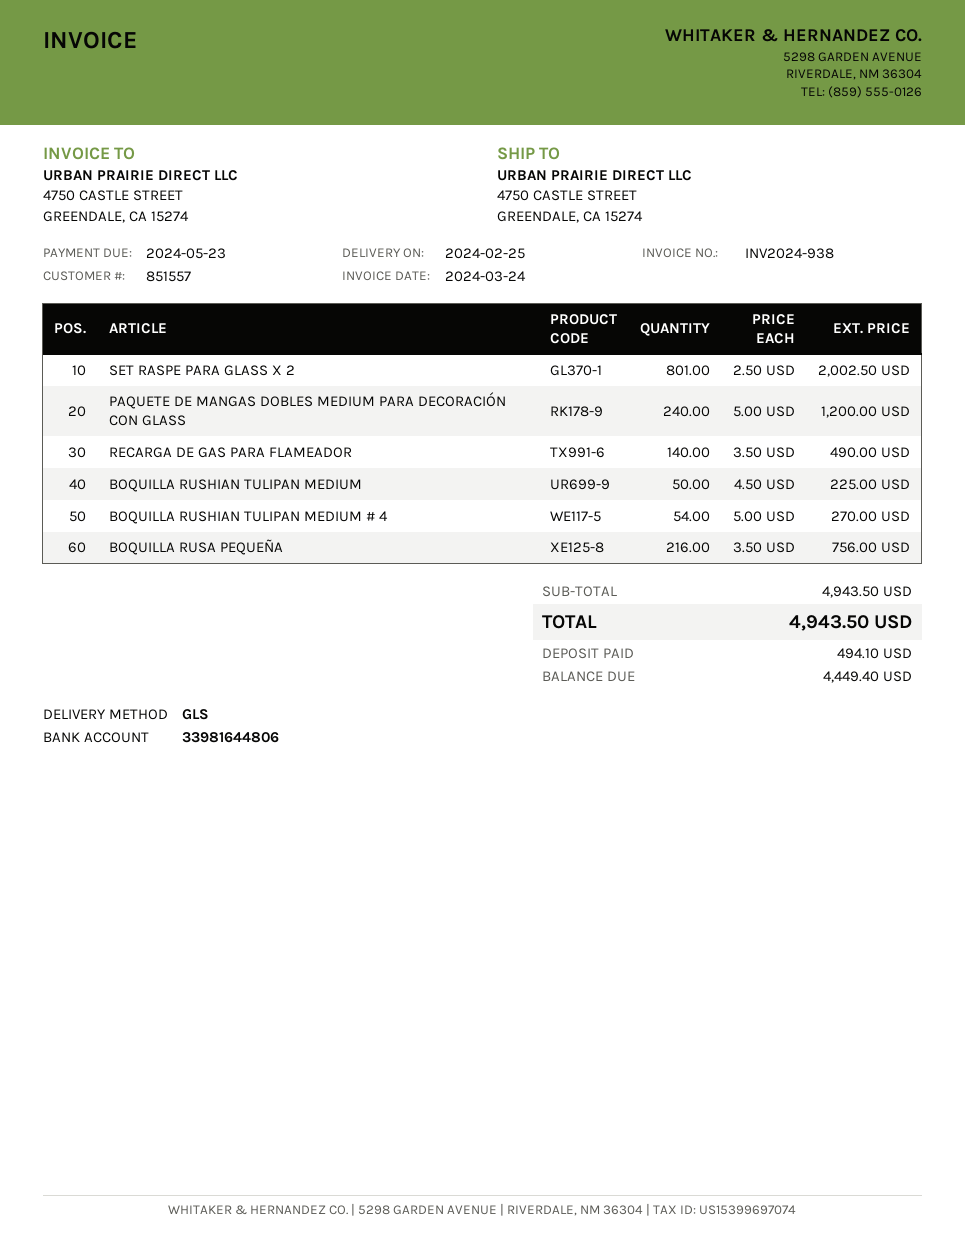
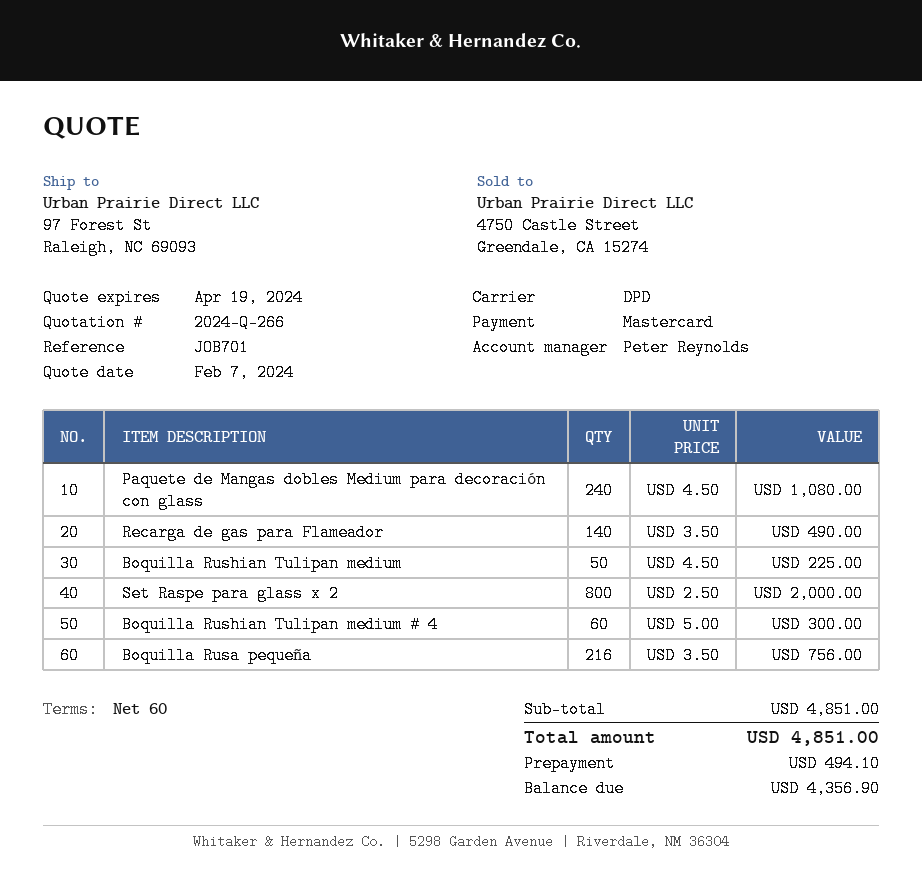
shipping method: GLS -> DPD
ship to: 4750 CASTLE STREET, GREENDALE, CA 15274 -> 97 Forest St, Raleigh, NC 69093
SET RASPE PARA GLASS X 2: 801 x 2.50 = 2002.50 -> 800 x 2.50 = 2000.00
PAQUETE DE MANGAS DOBLES MEDIUM PARA DECORACIÓN CON GLASS: 240 x 5.00 = 1200.00 -> 240 x 4.50 = 1080.00
BOQUILLA RUSHIAN TULIPAN MEDIUM # 4: 54 x 5.00 = 270.00 -> 60 x 5.00 = 300.00
subtotal: 4943.50 -> 4851.00
total: 4943.50 -> 4851.00
balance: 4449.40 -> 4356.90

